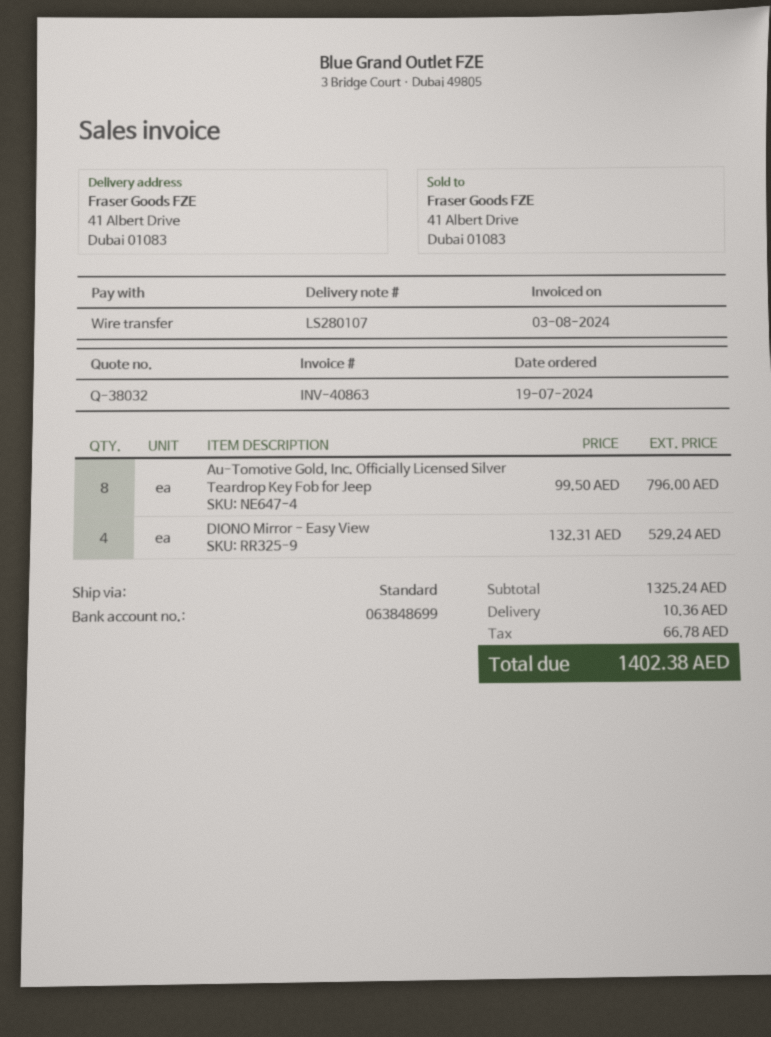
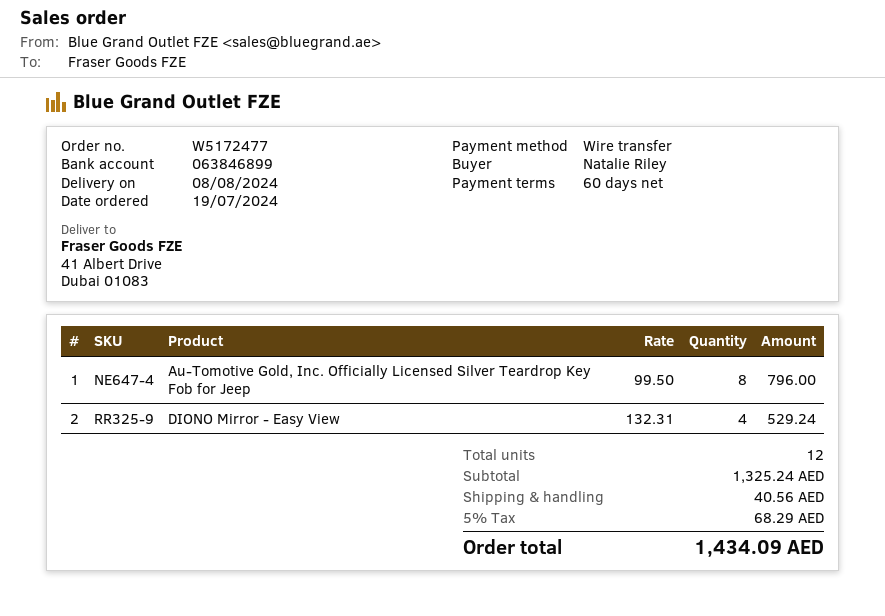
bank account: 063848699 -> 063846899
shipping: 10.36 -> 40.56
tax: 66.78 -> 68.29
total: 1402.38 -> 1434.09

